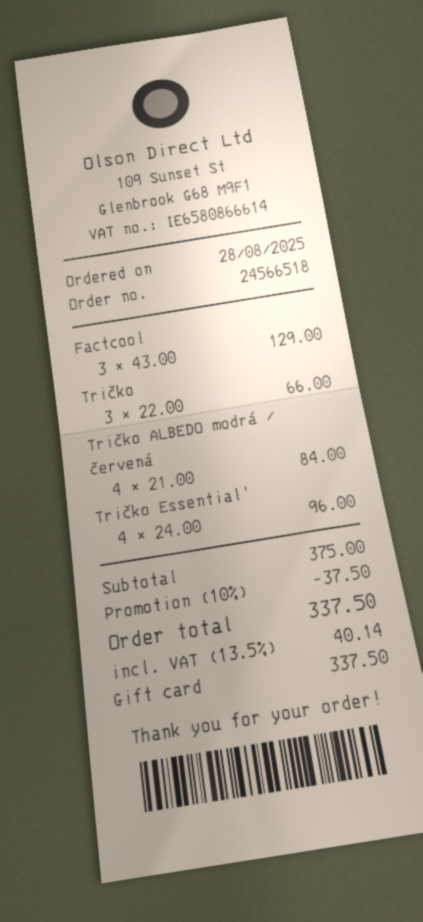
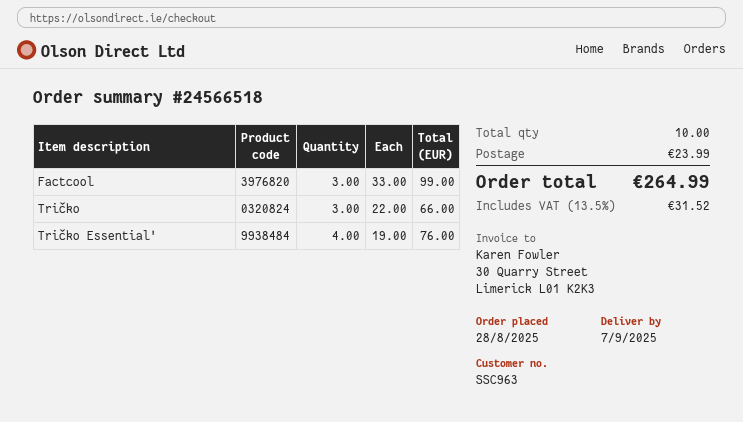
Factcool: 3 x 43.00 = 129.00 -> 3 x 33.00 = 99.00
Tričko ALBEDO modrá / červená: 4 x 21.00 = 84.00 -> none
Tričko Essential': 4 x 24.00 = 96.00 -> 4 x 19.00 = 76.00
discount: 10% = 37.50 -> none
shipping: none -> 23.99
tax: 13.5% = 40.14 -> 13.5% = 31.52
total: 337.50 -> 264.99

